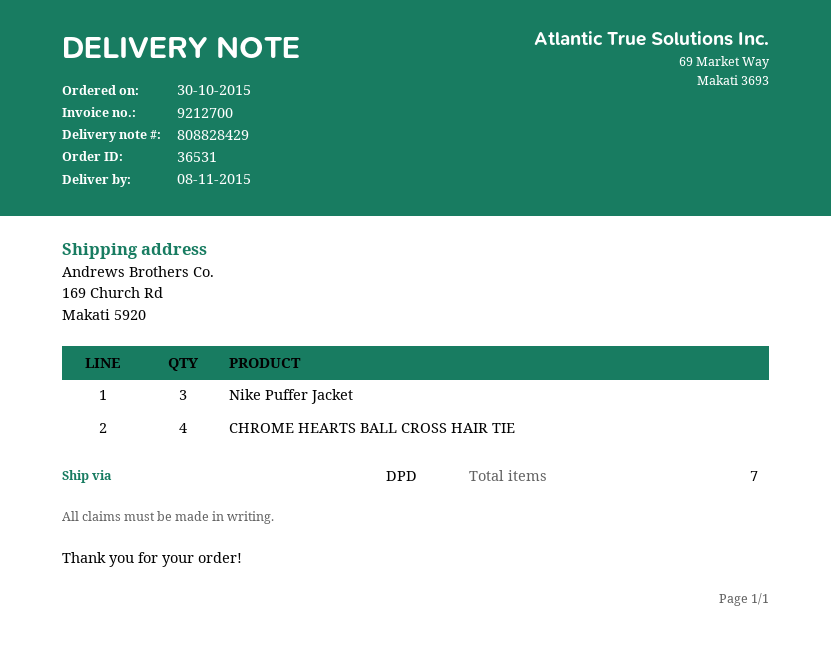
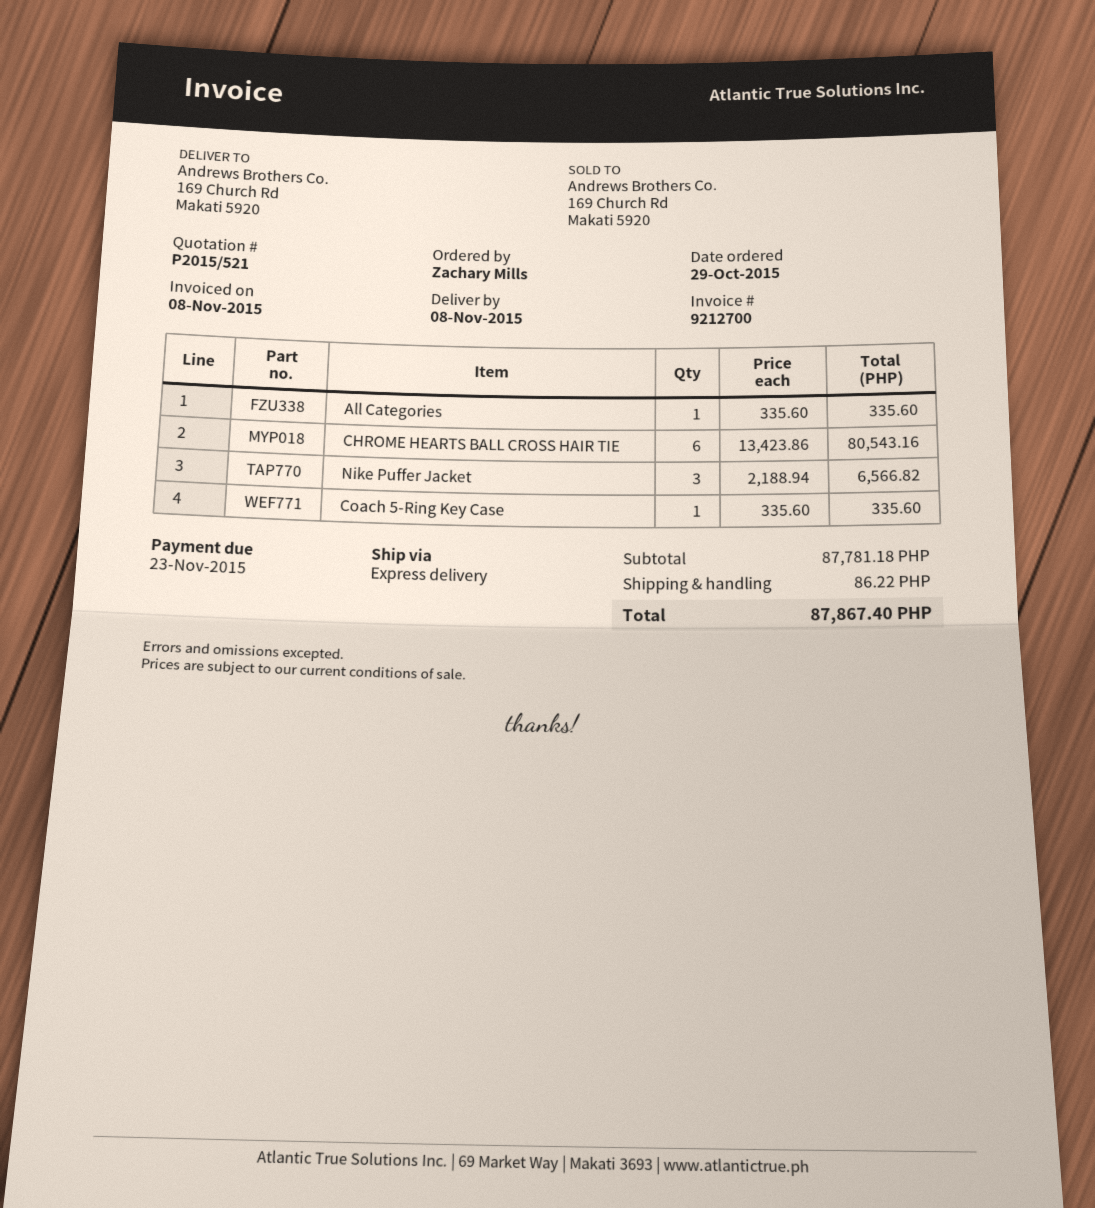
order date: 2015-10-30 -> 2015-10-29
shipping method: DPD -> express
CHROME HEARTS BALL CROSS HAIR TIE: 4 -> 6
All Categories: none -> 1
Coach 5-Ring Key Case: none -> 1

